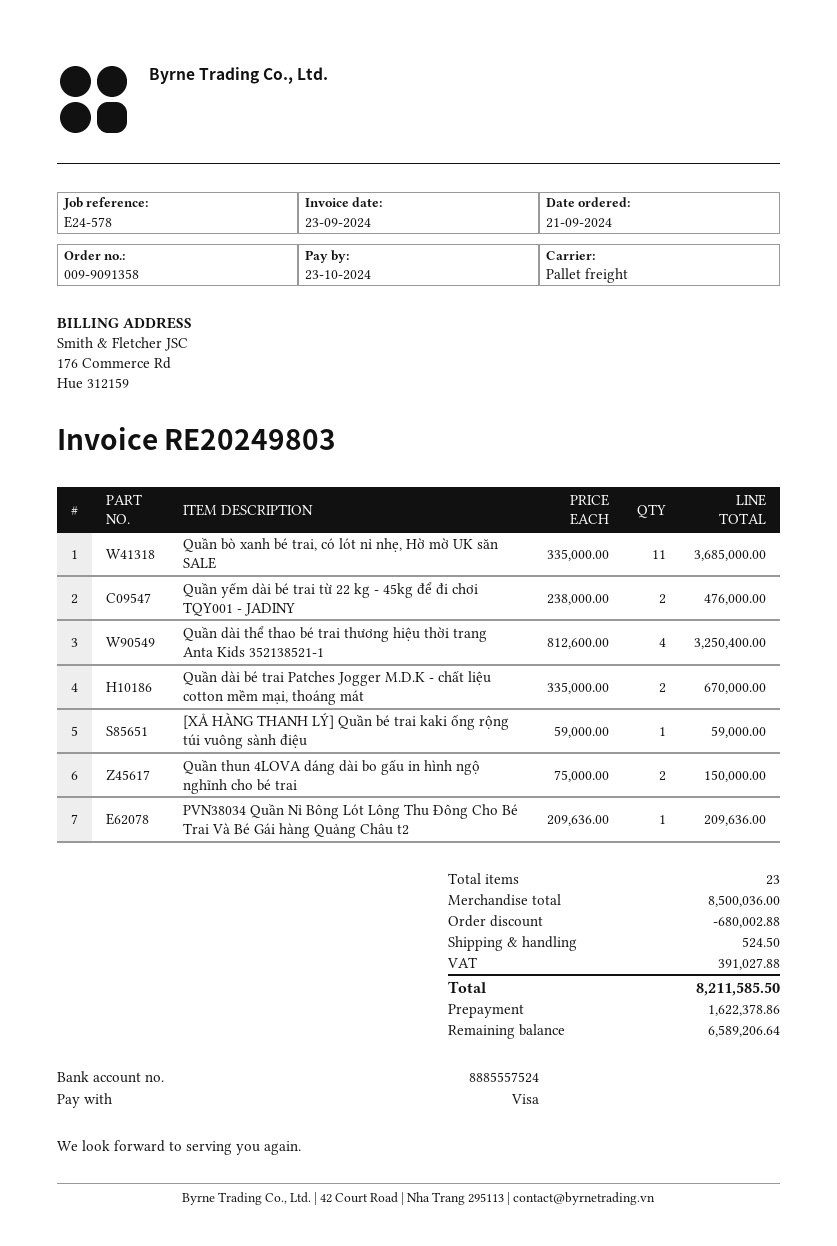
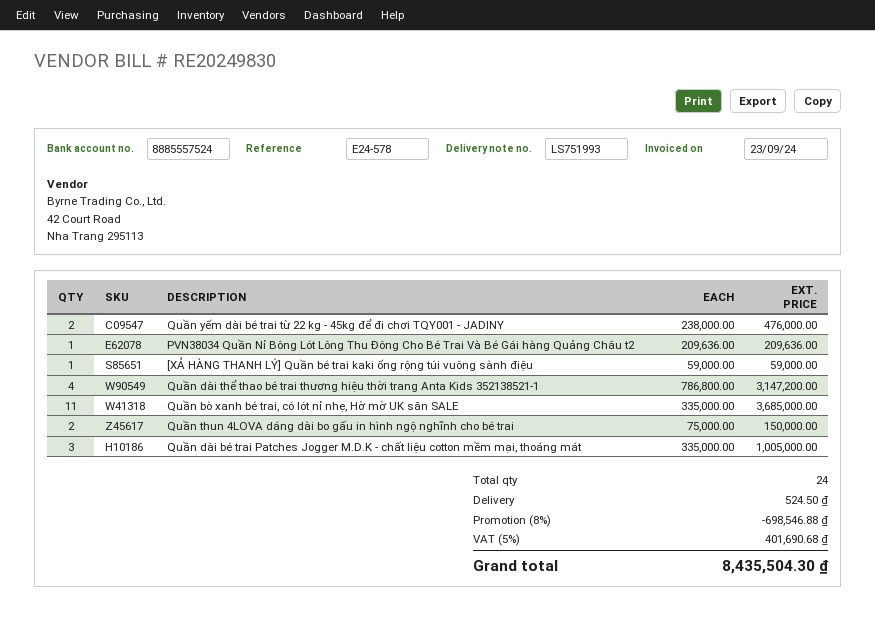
invoice number: RE20249803 -> RE20249830
Quần dài thể thao bé trai thương hiệu thời trang Anta Kids 352138521-1: 4 x 812600.00 = 3250400.00 -> 4 x 786800.00 = 3147200.00
Quần dài bé trai Patches Jogger M.D.K - chất liệu cotton mềm mại, thoáng mát: 2 x 335000.00 = 670000.00 -> 3 x 335000.00 = 1005000.00
total quantity: 23 -> 24
discount: 680002.88 -> 698546.88
tax: 391027.88 -> 401690.68
total: 8211585.50 -> 8435504.30

